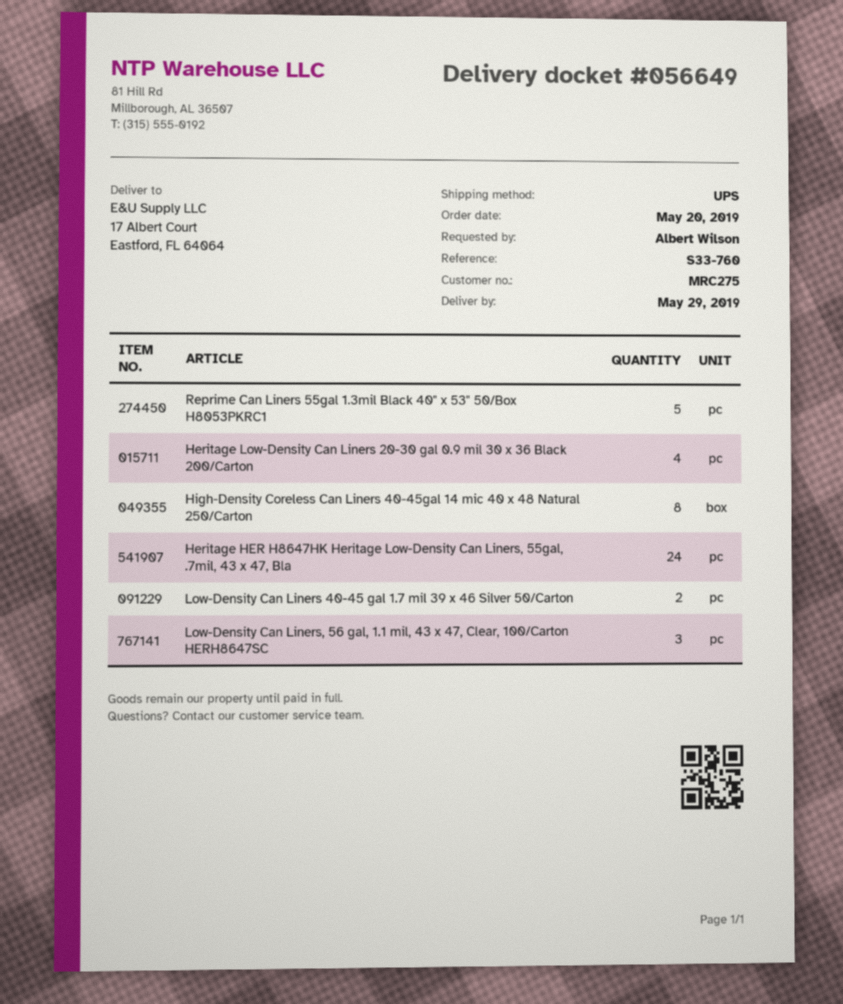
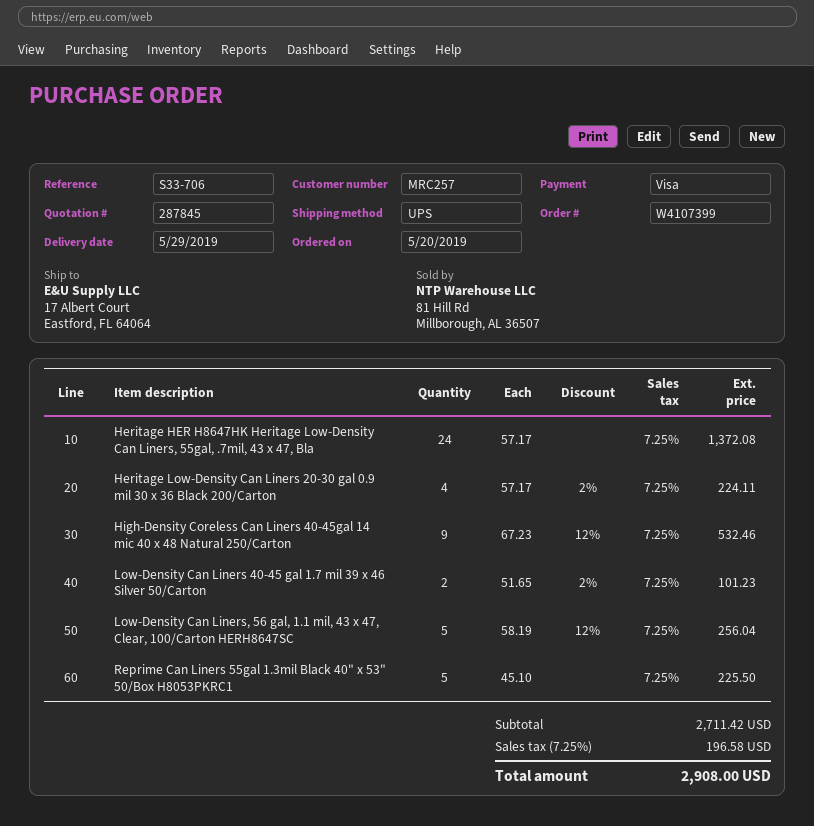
customer number: MRC275 -> MRC257
reference: S33-760 -> S33-706
High-Density Coreless Can Liners 40-45gal 14 mic 40 x 48 Natural 250/Carton: 8 -> 9
Low-Density Can Liners, 56 gal, 1.1 mil, 43 x 47, Clear, 100/Carton HERH8647SC: 3 -> 5

